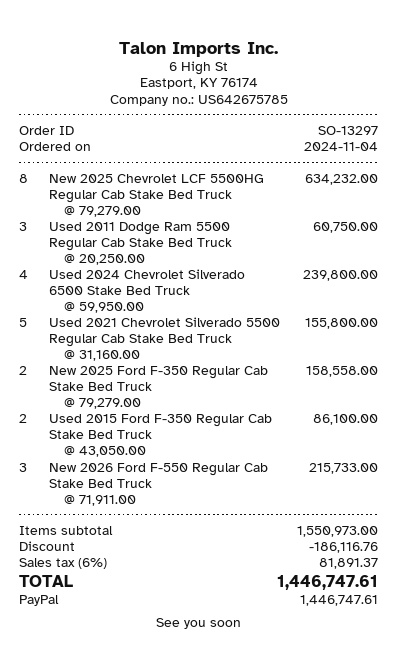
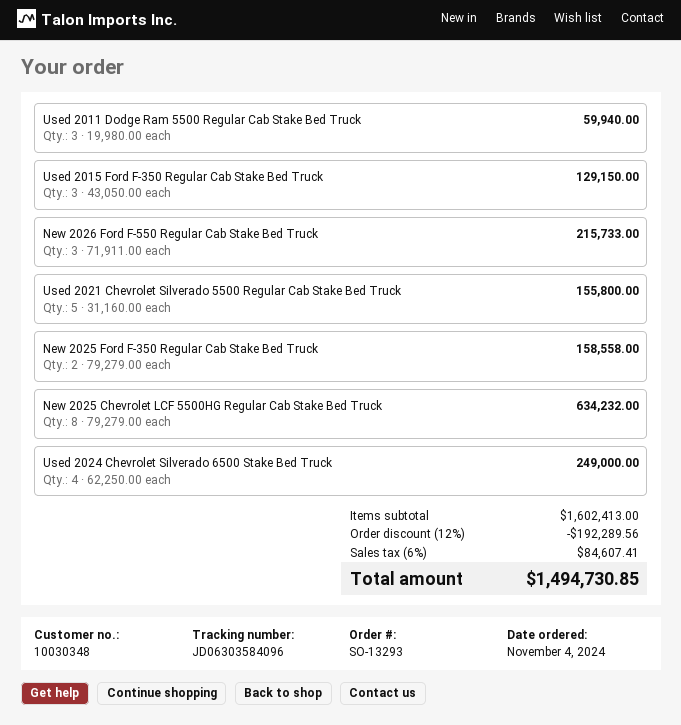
order number: SO-13297 -> SO-13293
Used 2011 Dodge Ram 5500 Regular Cab Stake Bed Truck: 3 x 20250.00 = 60750.00 -> 3 x 19980.00 = 59940.00
Used 2024 Chevrolet Silverado 6500 Stake Bed Truck: 4 x 59950.00 = 239800.00 -> 4 x 62250.00 = 249000.00
Used 2015 Ford F-350 Regular Cab Stake Bed Truck: 2 x 43050.00 = 86100.00 -> 3 x 43050.00 = 129150.00
subtotal: 1550973.00 -> 1602413.00
discount: 186116.76 -> 192289.56
tax: 6% = 81891.37 -> 6% = 84607.41
total: 1446747.61 -> 1494730.85

